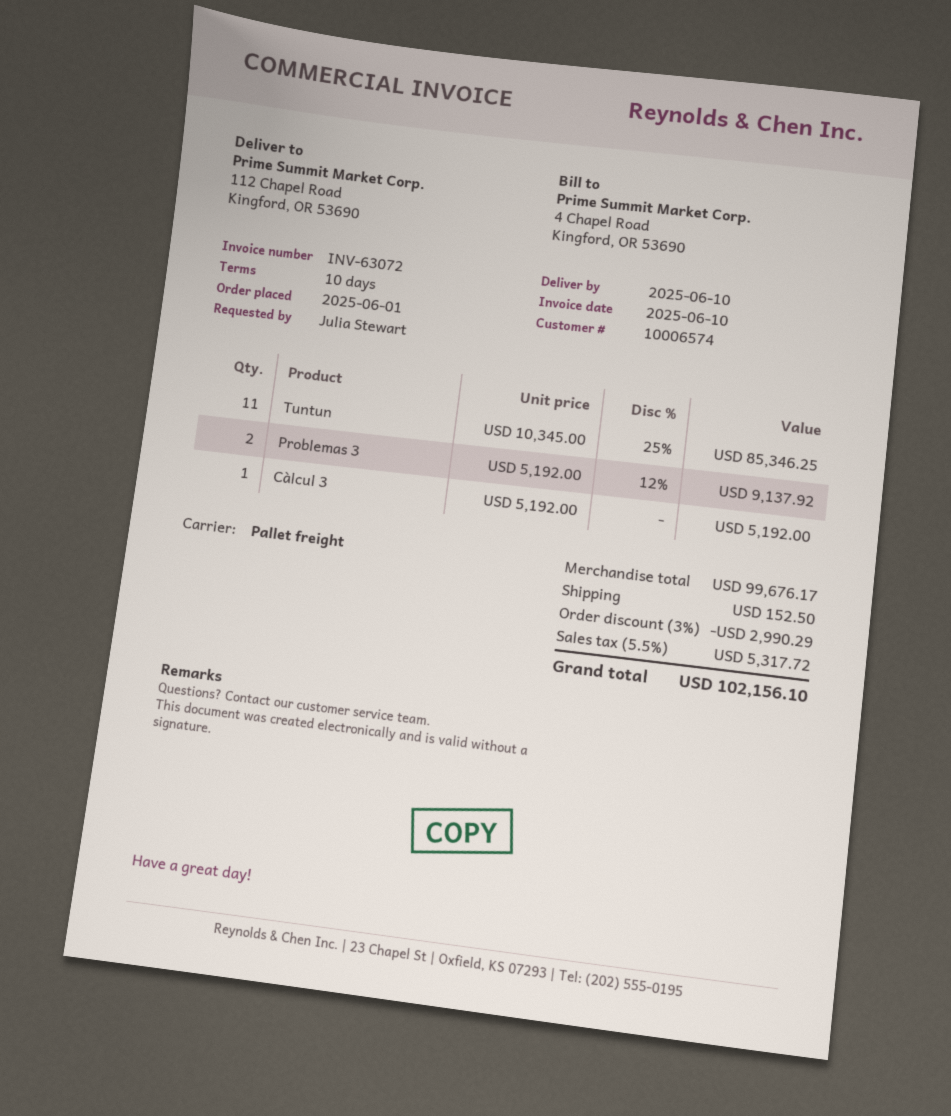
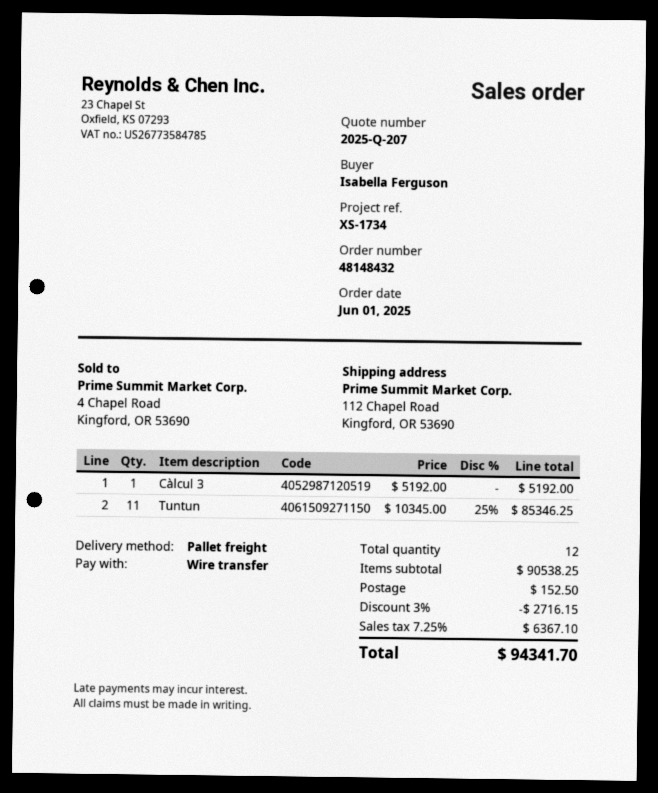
ordered by: Julia Stewart -> Isabella Ferguson
Problemas 3: 2 x 5192.00 - 12% = 9137.92 -> none
subtotal: 99676.17 -> 90538.25
discount: 3% = 2990.29 -> 3% = 2716.15
tax: 5.5% = 5317.72 -> 7.25% = 6367.10
total: 102156.10 -> 94341.70

